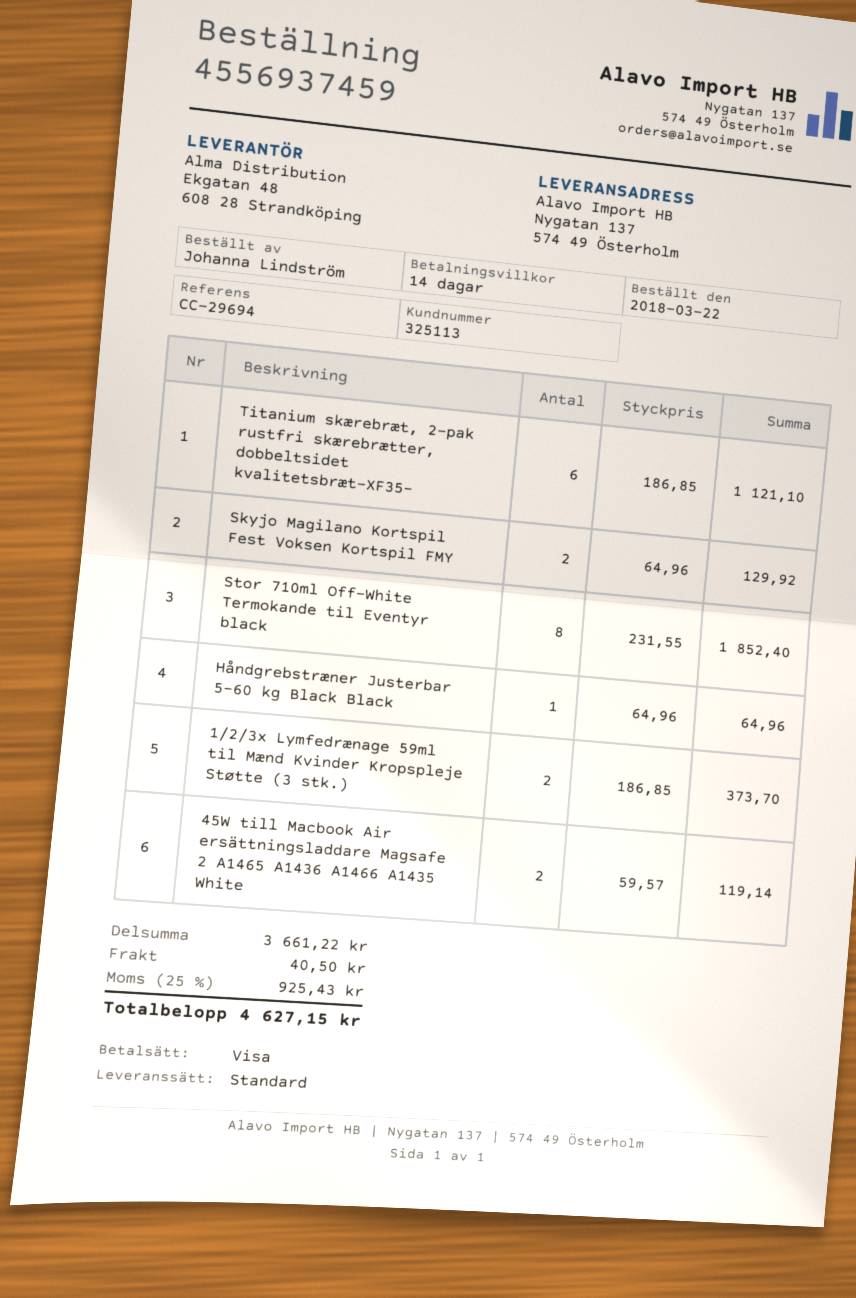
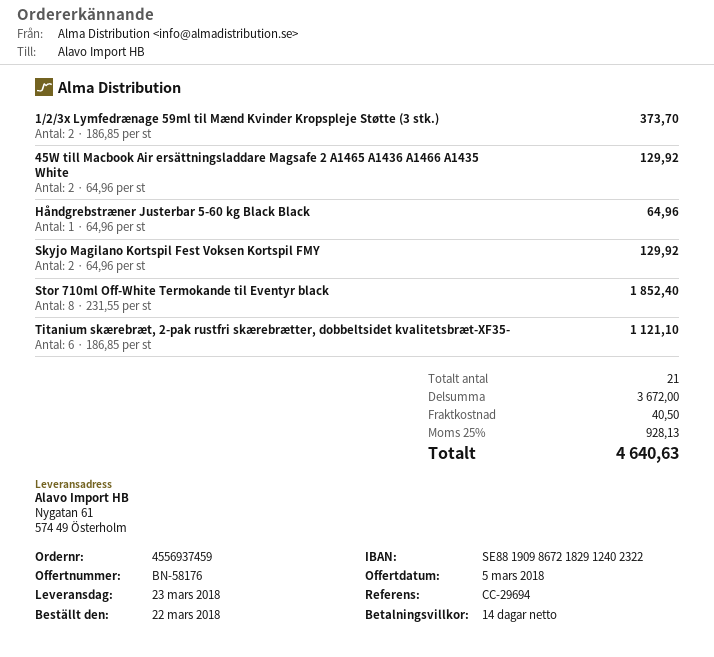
ship to: Nygatan 137, 574 49 Österholm -> Nygatan 61, 574 49 Österholm
45W till Macbook Air ersättningsladdare Magsafe 2 A1465 A1436 A1466 A1435 White: 2 x 59.57 = 119.14 -> 2 x 64.96 = 129.92
subtotal: 3661.22 -> 3672.00
tax: 25% = 925.43 -> 25% = 928.13
total: 4627.15 -> 4640.63

